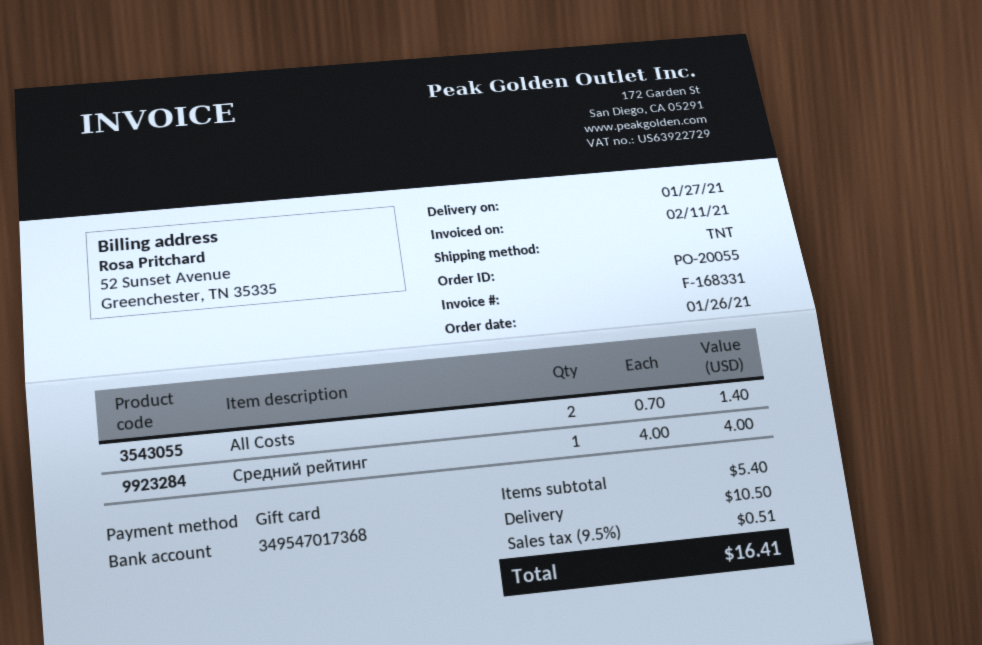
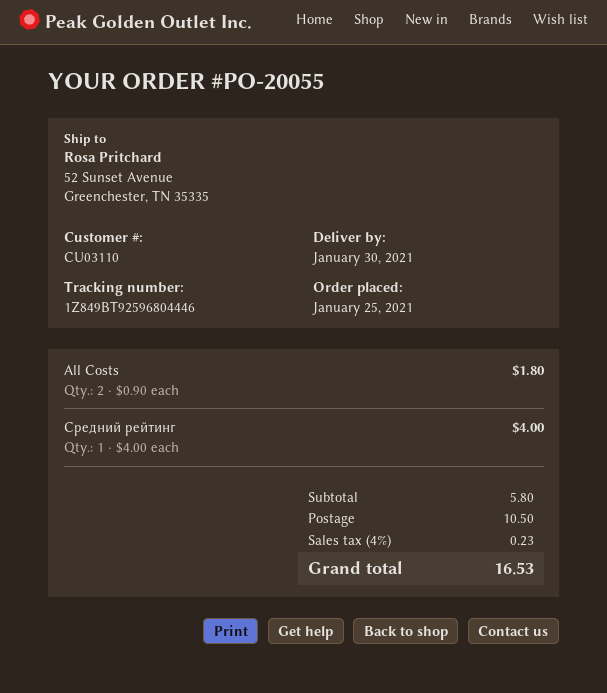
order date: 2021-01-26 -> 2021-01-25
delivery date: 2021-01-27 -> 2021-01-30
All Costs: 2 x 0.70 = 1.40 -> 2 x 0.90 = 1.80
subtotal: 5.40 -> 5.80
tax: 9.5% = 0.51 -> 4% = 0.23
total: 16.41 -> 16.53

